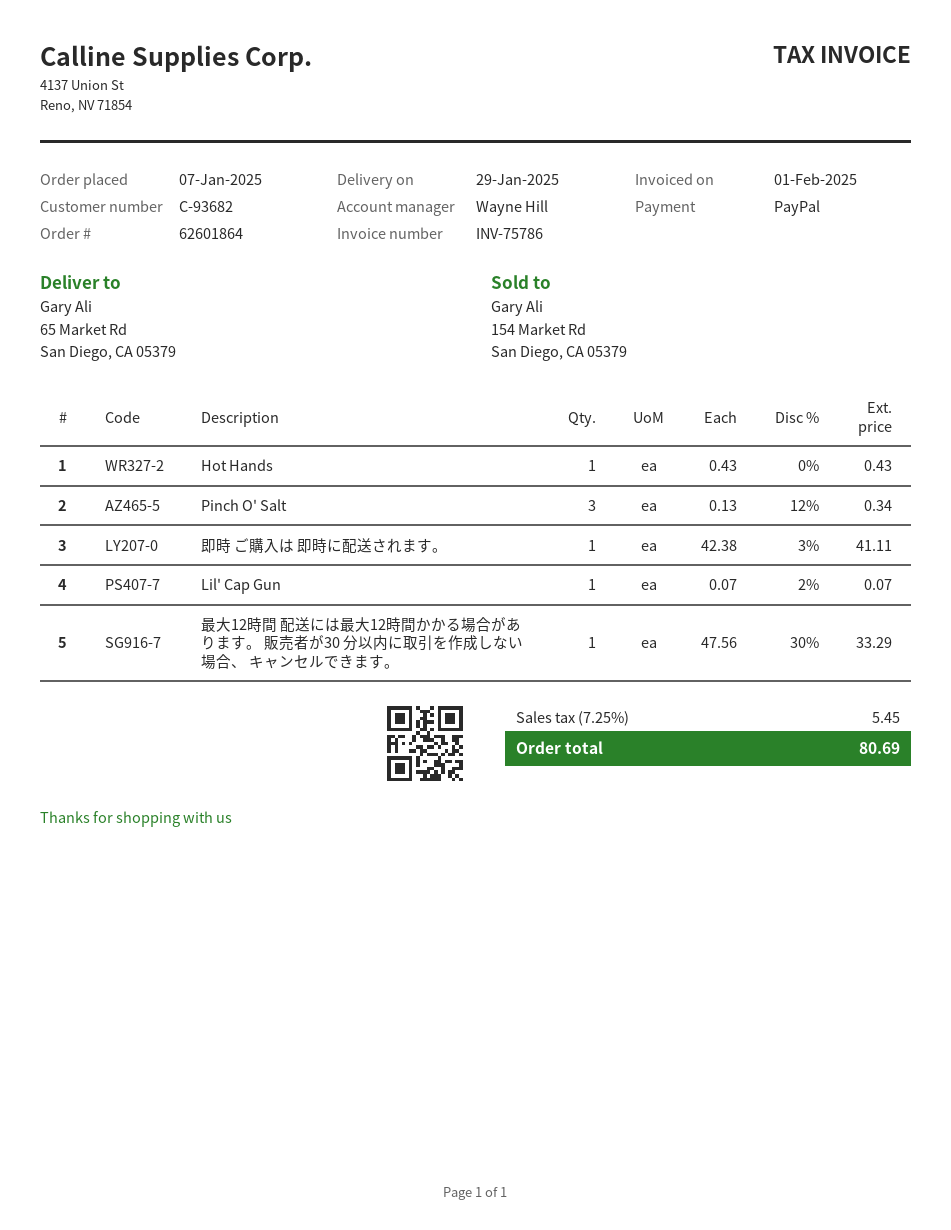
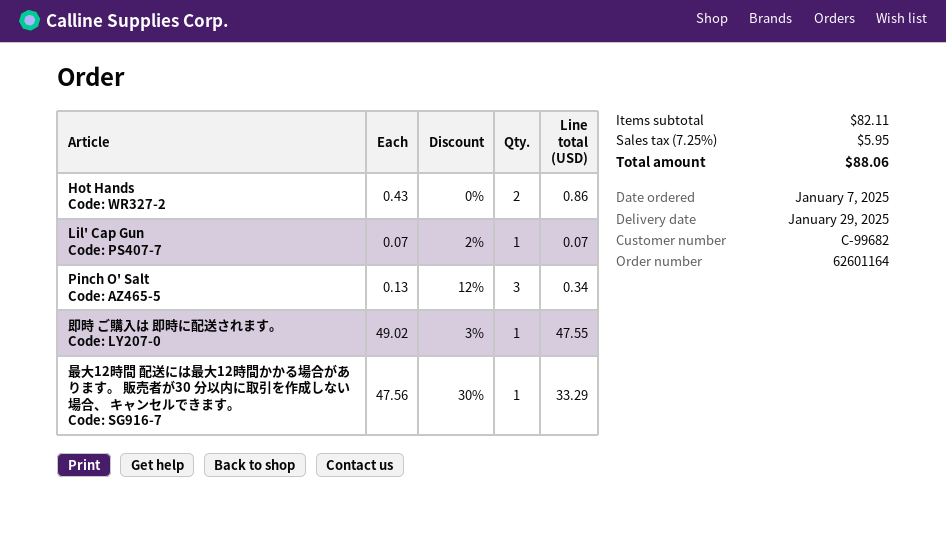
order number: 62601864 -> 62601164
customer number: C-93682 -> C-99682
Hot Hands: 1 x 0.43 = 0.43 -> 2 x 0.43 = 0.86
即時 ご購入は 即時に配送されます。: 1 x 42.38 - 3% = 41.11 -> 1 x 49.02 - 3% = 47.55
tax: 7.25% = 5.45 -> 7.25% = 5.95
total: 80.69 -> 88.06

